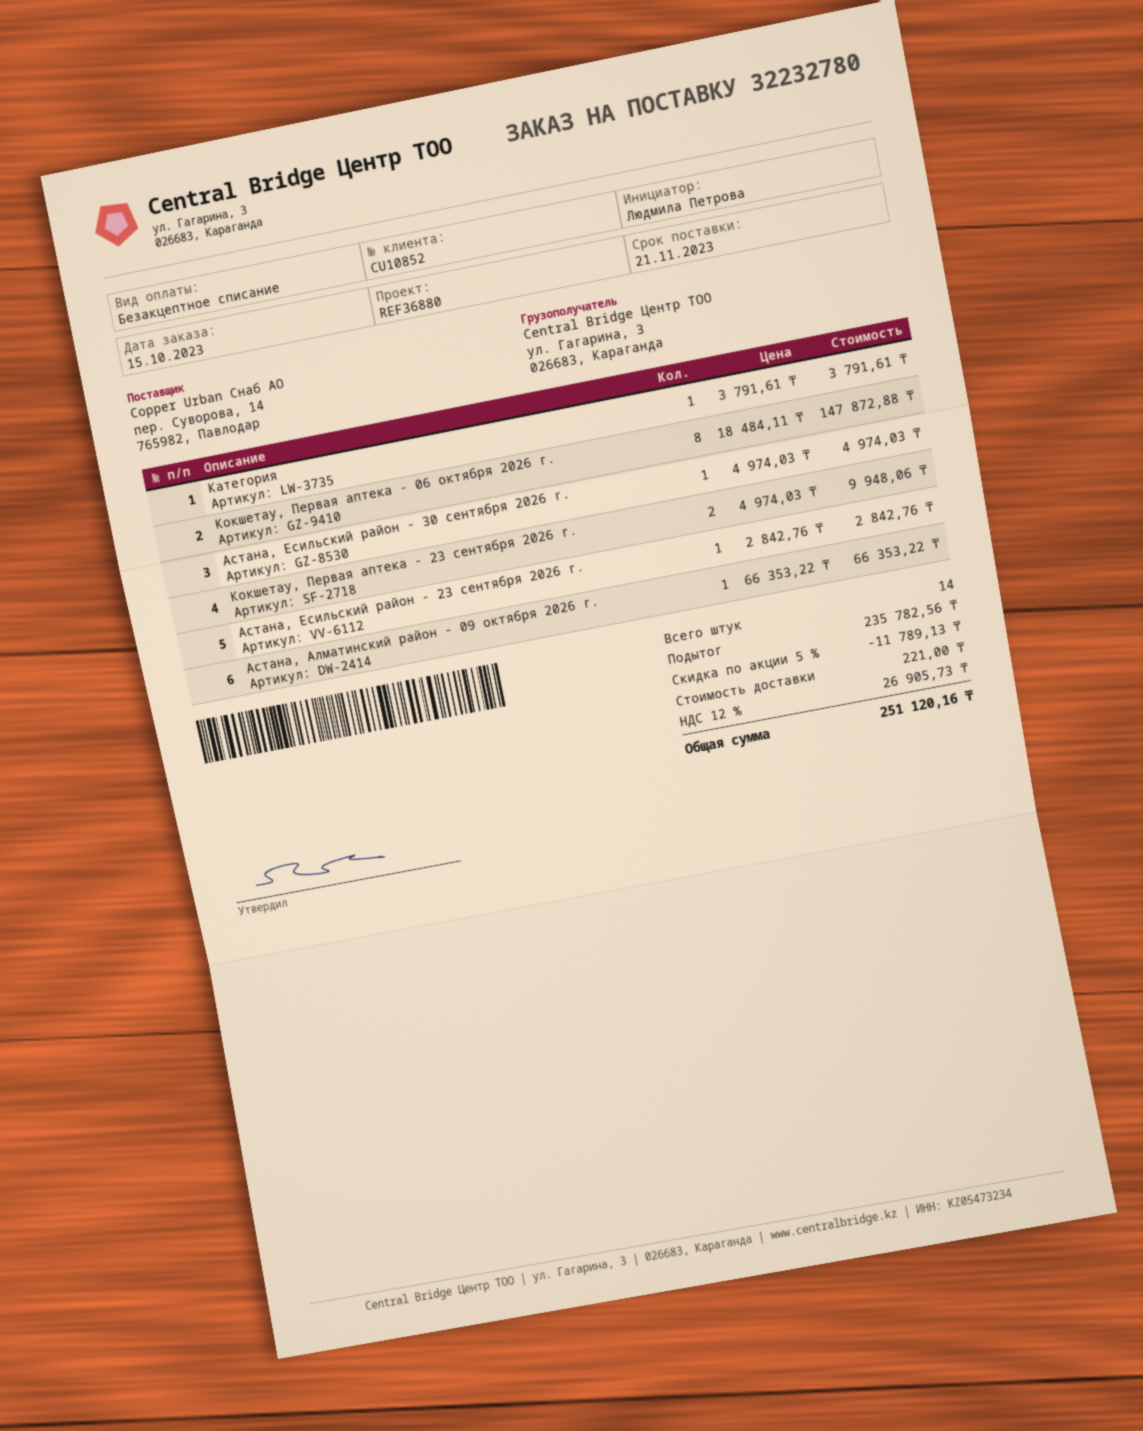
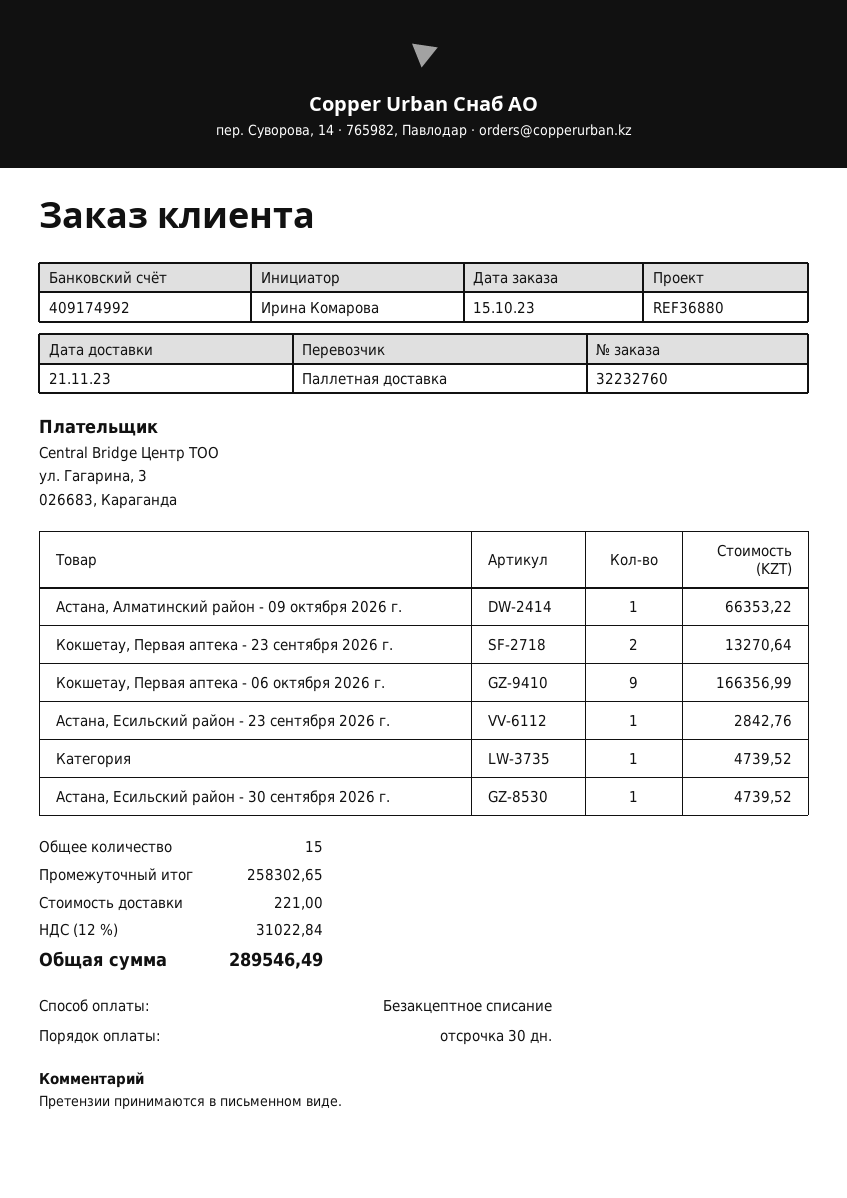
order number: 32232780 -> 32232760
ordered by: Людмила Петрова -> Ирина Комарова
Категория: 1 for 3791.61 -> 1 for 4739.52
Кокшетау, Первая аптека - 06 октября 2026 г.: 8 for 147872.88 -> 9 for 166356.99
Астана, Есильский район - 30 сентября 2026 г.: 1 for 4974.03 -> 1 for 4739.52
Кокшетау, Первая аптека - 23 сентября 2026 г.: 2 for 9948.06 -> 2 for 13270.64
total quantity: 14 -> 15
subtotal: 235782.56 -> 258302.65
discount: 5% = 11789.13 -> none
tax: 12% = 26905.73 -> 12% = 31022.84
total: 251120.16 -> 289546.49

